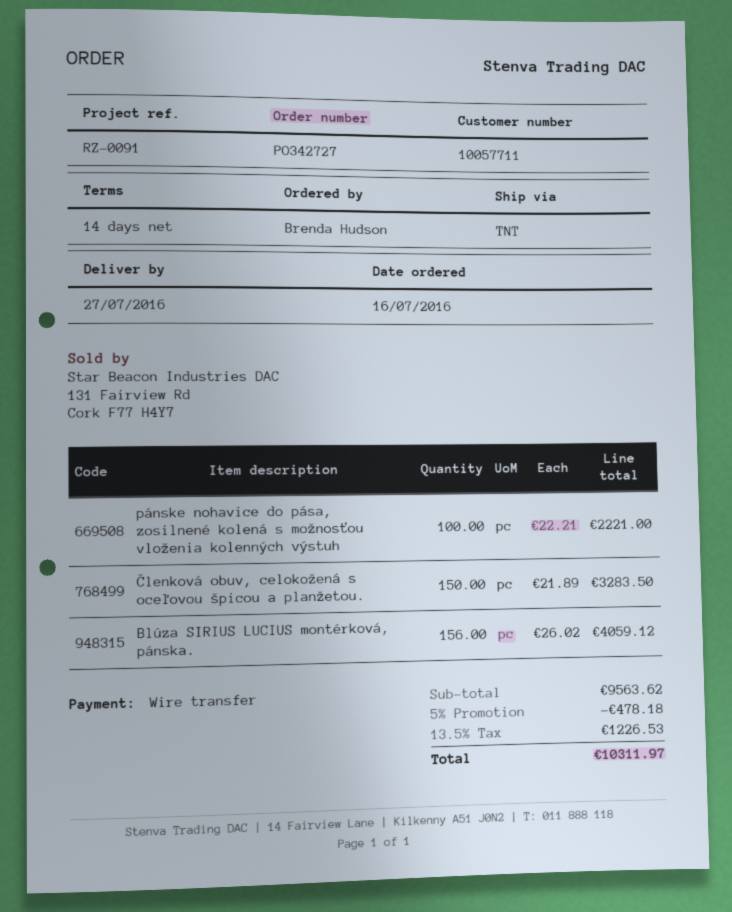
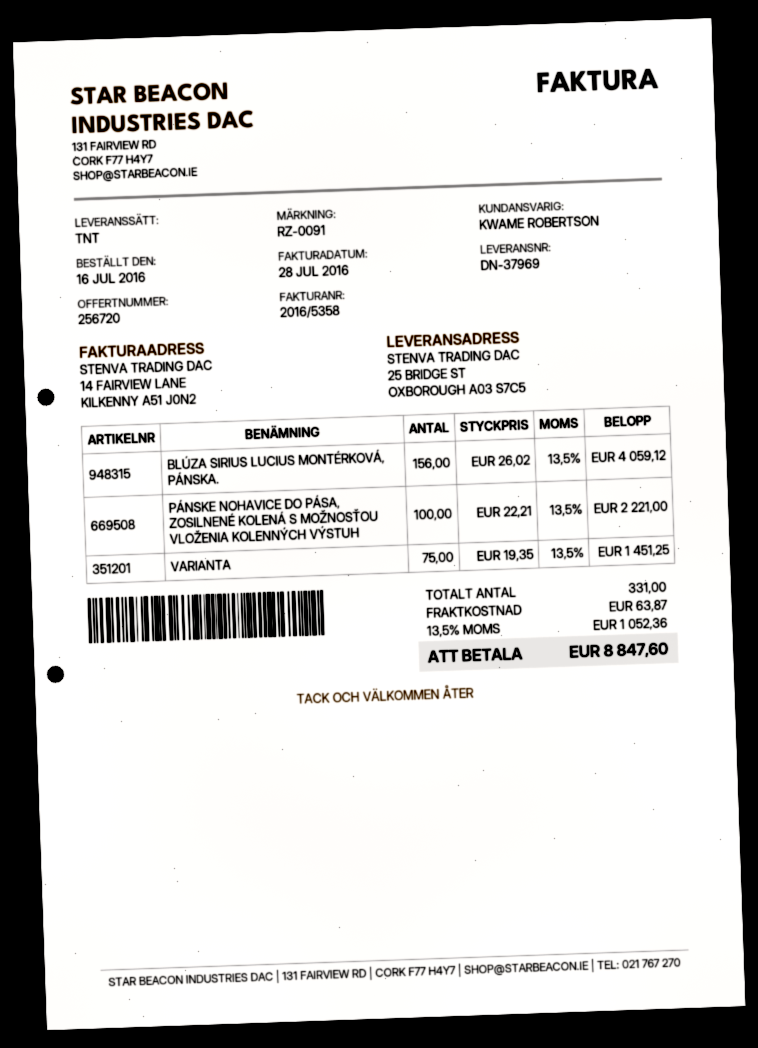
Členková obuv, celokožená s oceľovou špicou a planžetou.: 150 x 21.89 = 3283.50 -> none
VARIANTA: none -> 75 x 19.35 = 1451.25
discount: 5% = 478.18 -> none
shipping: none -> 63.87
tax: 13.5% = 1226.53 -> 13.5% = 1052.36
total: 10311.97 -> 8847.60

